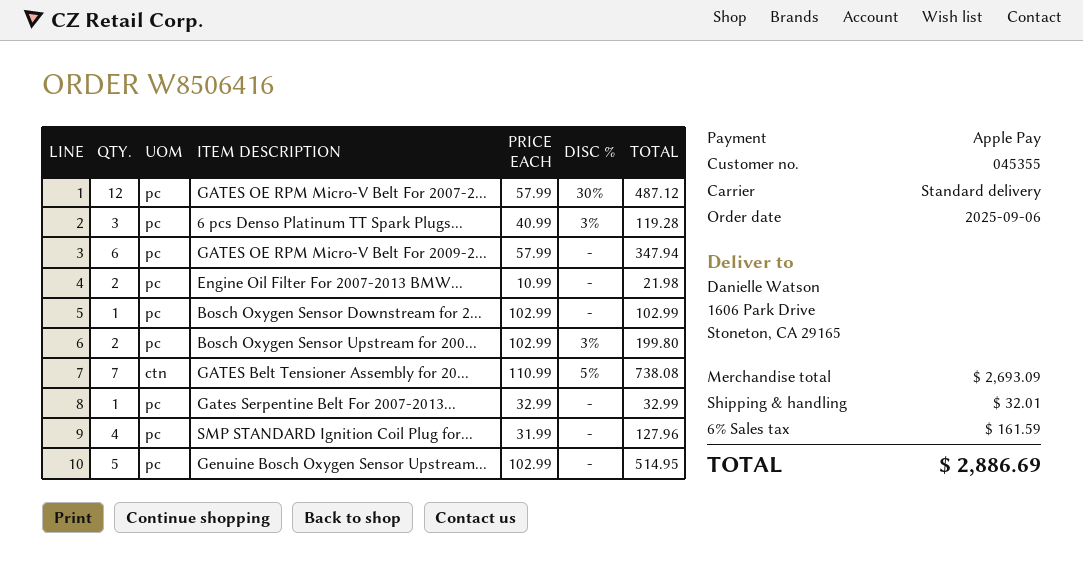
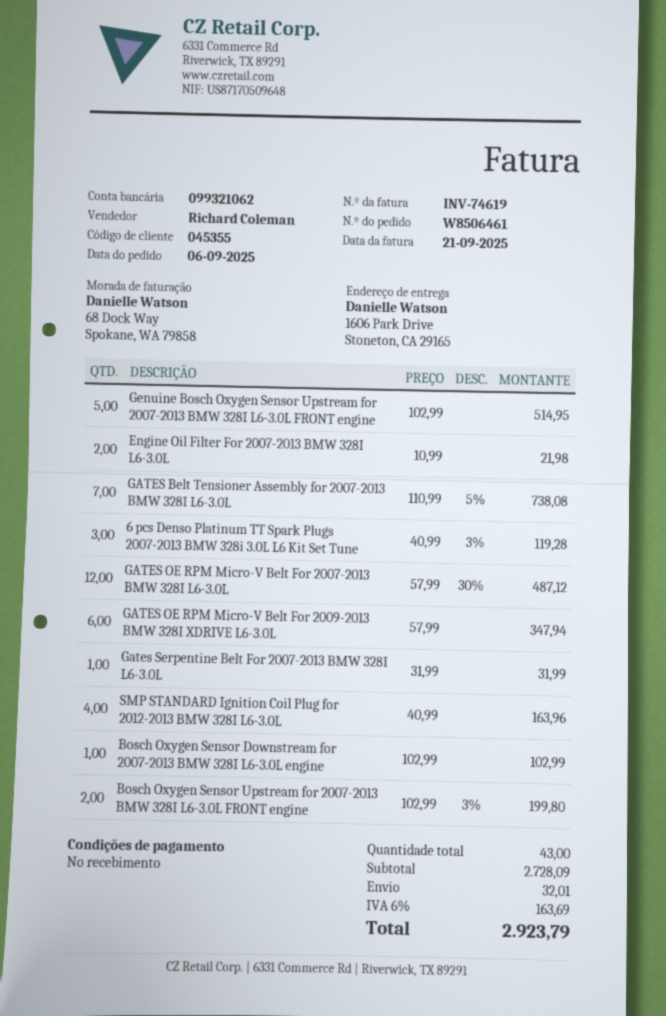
order number: W8506416 -> W8506461
Gates Serpentine Belt For 2007-2013...: 1 x 32.99 = 32.99 -> 1 x 31.99 = 31.99
SMP STANDARD Ignition Coil Plug for...: 4 x 31.99 = 127.96 -> 4 x 40.99 = 163.96
subtotal: 2693.09 -> 2728.09
tax: 6% = 161.59 -> 6% = 163.69
total: 2886.69 -> 2923.79

